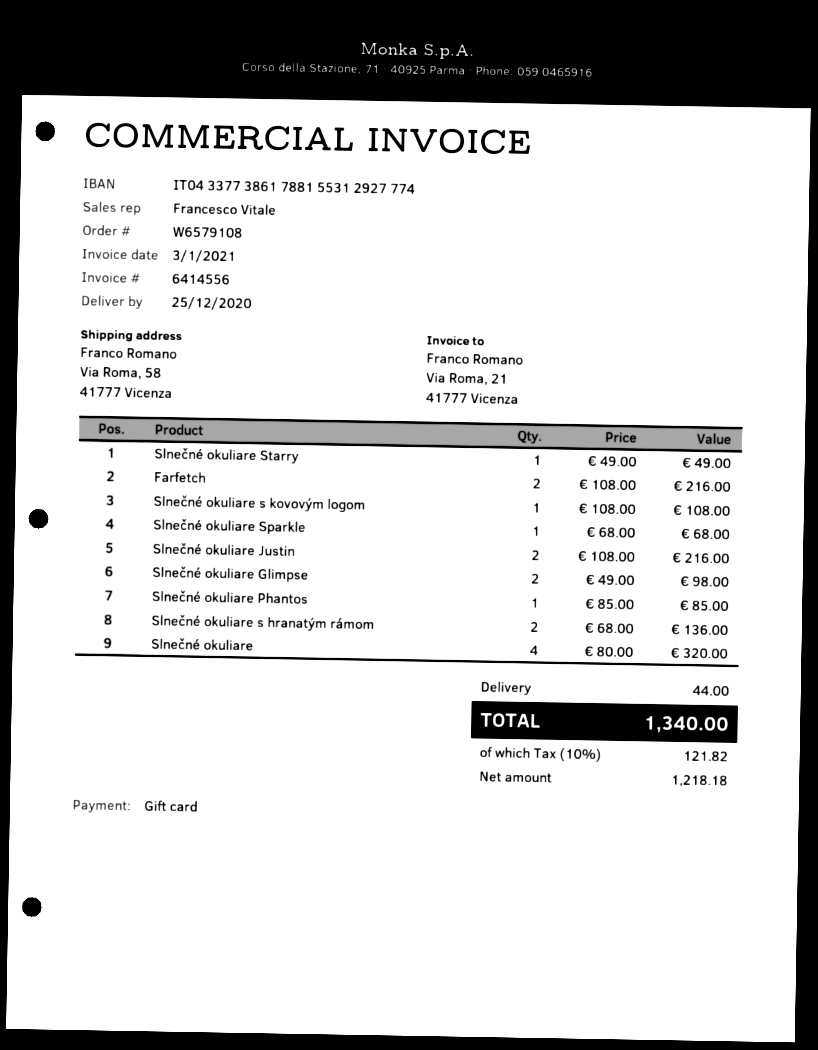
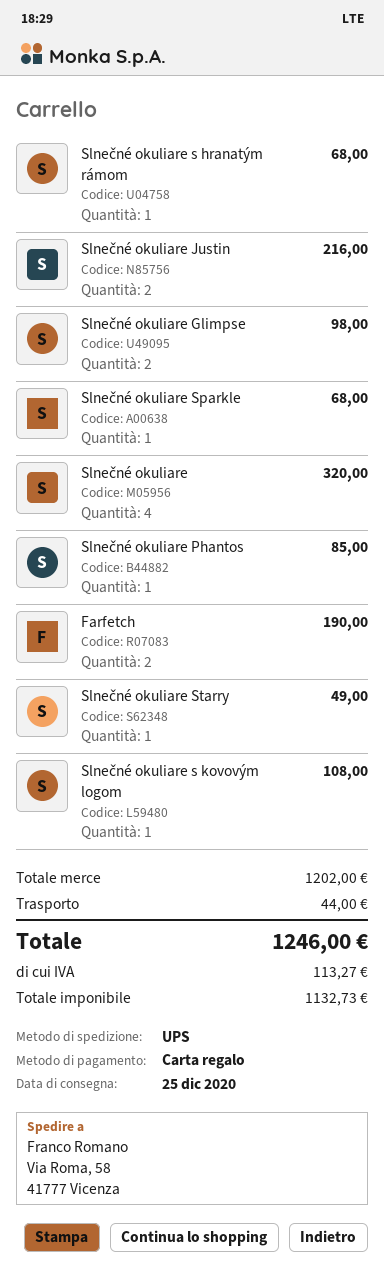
Farfetch: 2 for 216.00 -> 2 for 190.00
Slnečné okuliare s hranatým rámom: 2 for 136.00 -> 1 for 68.00
net: 1218.18 -> 1132.73
tax: 121.82 -> 113.27
total: 1340.00 -> 1246.00

